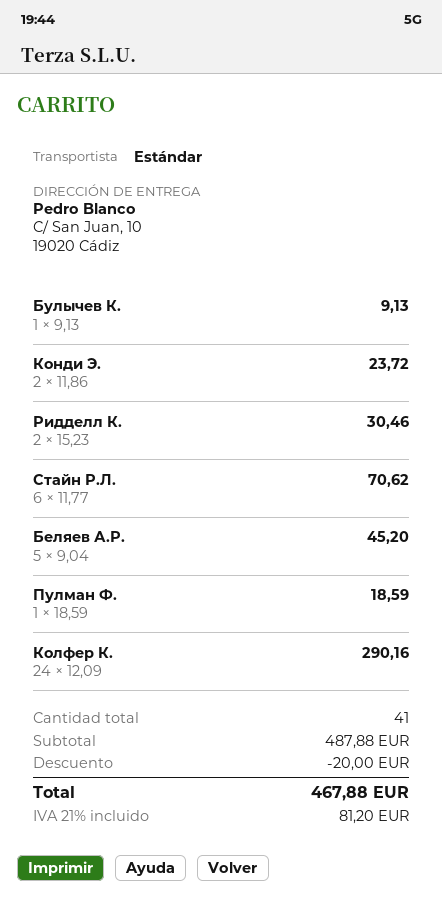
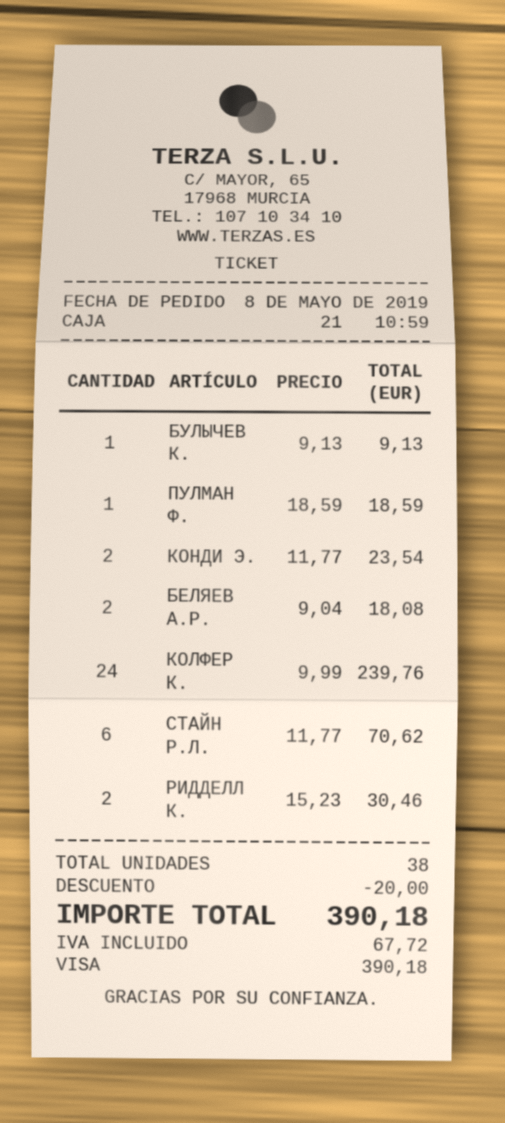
Конди Э.: 2 x 11.86 = 23.72 -> 2 x 11.77 = 23.54
Беляев А.Р.: 5 x 9.04 = 45.20 -> 2 x 9.04 = 18.08
Колфер К.: 24 x 12.09 = 290.16 -> 24 x 9.99 = 239.76
total quantity: 41 -> 38
tax: 81.20 -> 67.72
total: 467.88 -> 390.18

